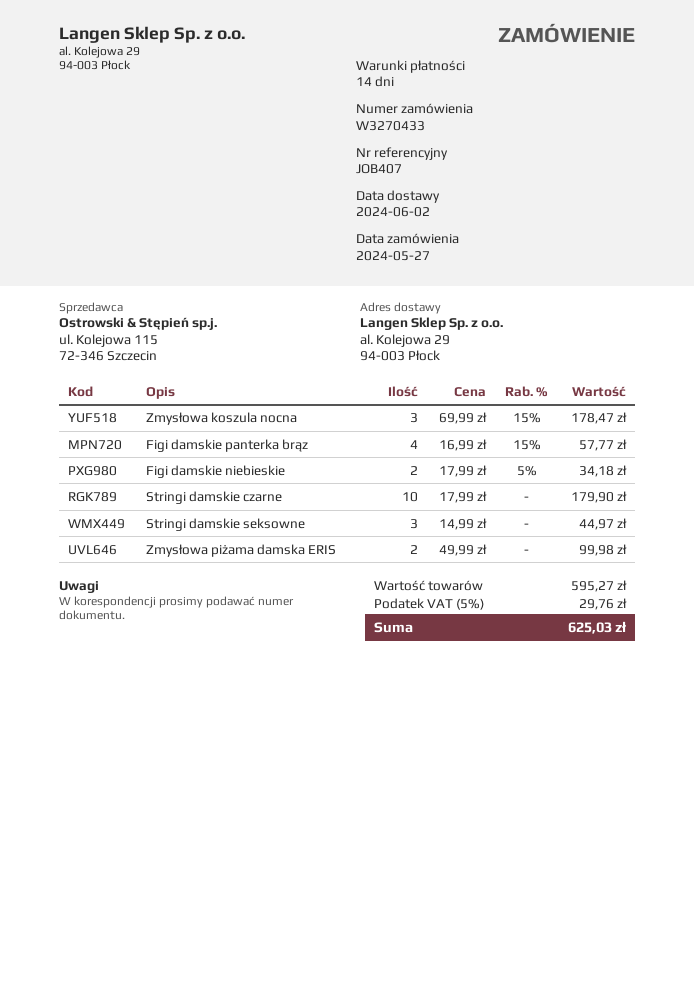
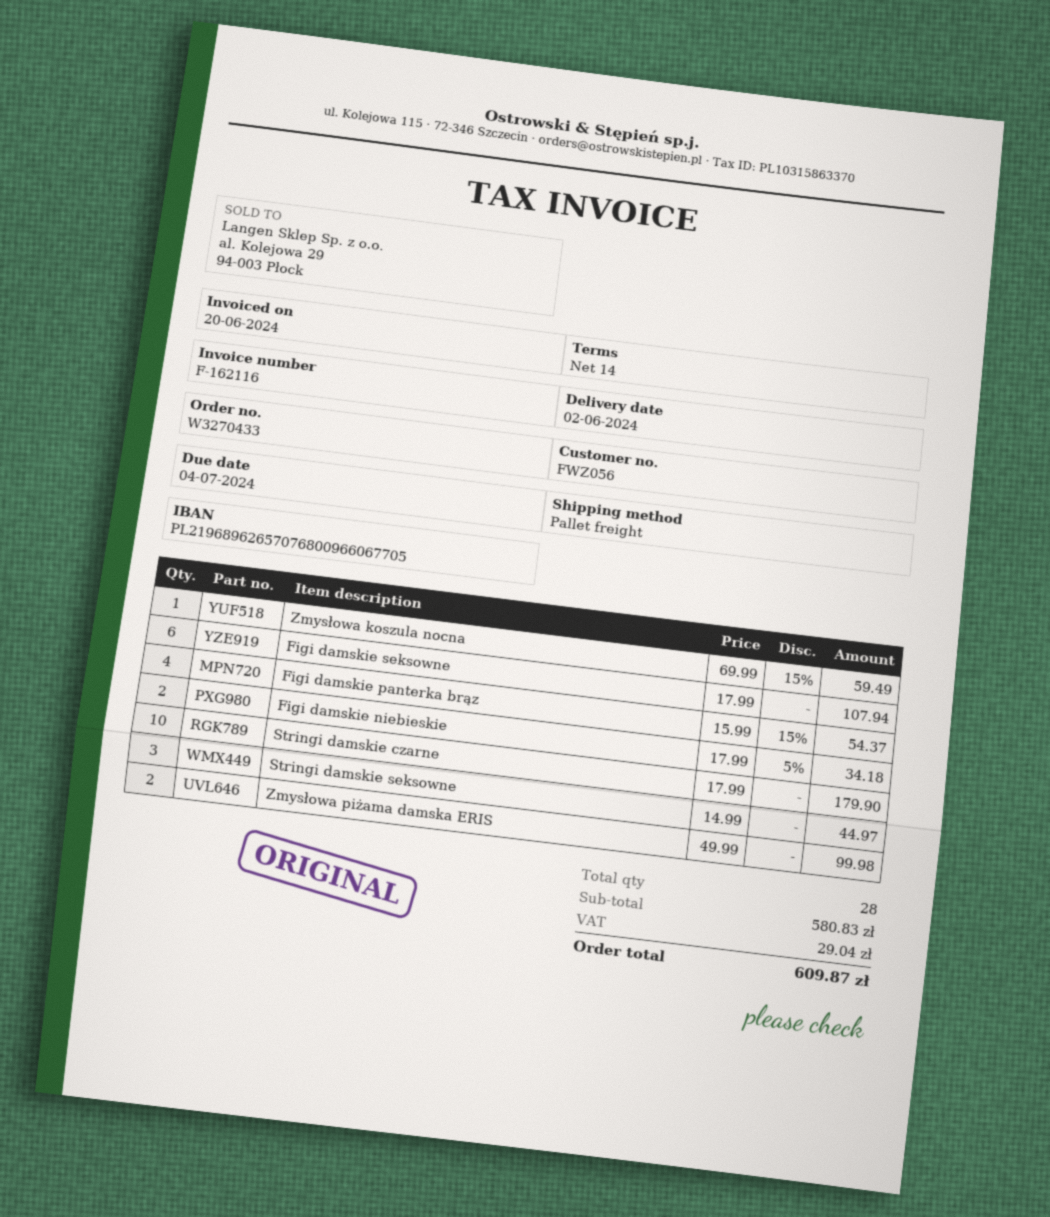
Zmysłowa koszula nocna: 3 x 69.99 - 15% = 178.47 -> 1 x 69.99 - 15% = 59.49
Figi damskie panterka brąz: 4 x 16.99 - 15% = 57.77 -> 4 x 15.99 - 15% = 54.37
Figi damskie seksowne: none -> 6 x 17.99 = 107.94
subtotal: 595.27 -> 580.83
tax: 29.76 -> 29.04
total: 625.03 -> 609.87

